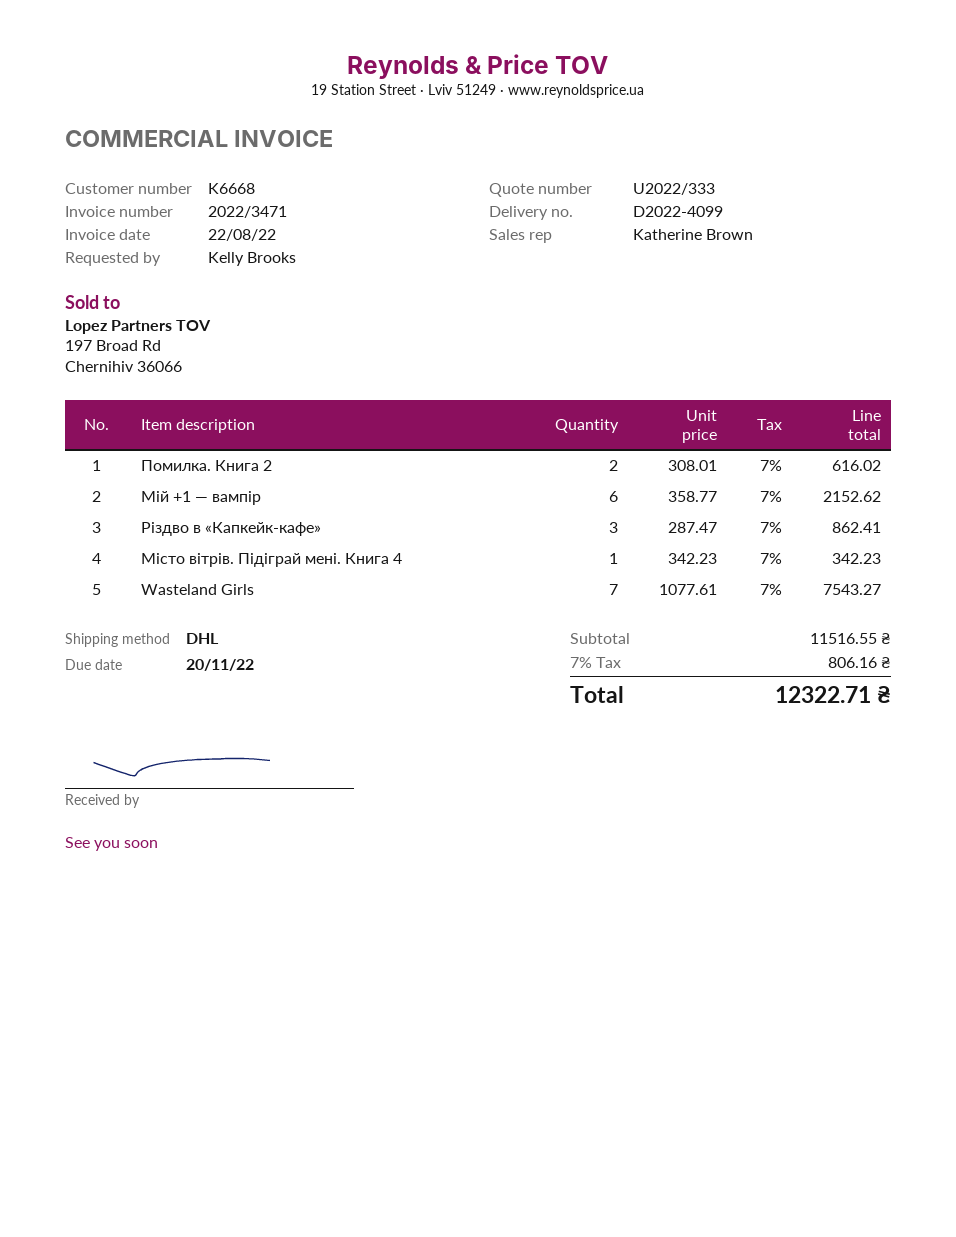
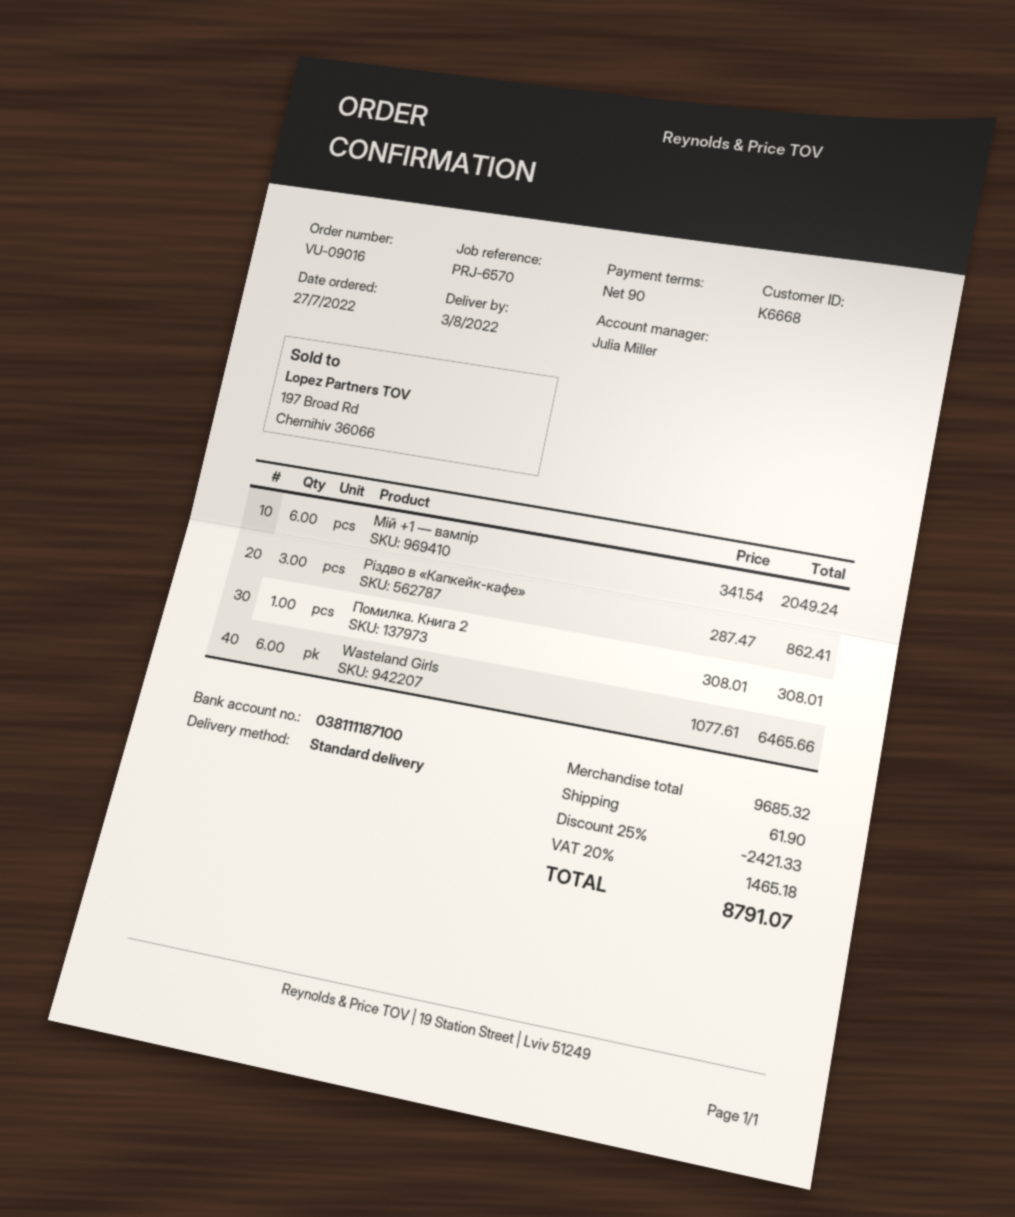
sales rep: Katherine Brown -> Julia Miller
shipping method: DHL -> standard
Помилка. Книга 2: 2 x 308.01 = 616.02 -> 1 x 308.01 = 308.01
Мій +1 — вампір: 6 x 358.77 = 2152.62 -> 6 x 341.54 = 2049.24
Місто вітрів. Підіграй мені. Книга 4: 1 x 342.23 = 342.23 -> none
Wasteland Girls: 7 x 1077.61 = 7543.27 -> 6 x 1077.61 = 6465.66
subtotal: 11516.55 -> 9685.32
discount: none -> 25% = 2421.33
shipping: none -> 61.90
tax: 7% = 806.16 -> 20% = 1465.18
total: 12322.71 -> 8791.07

